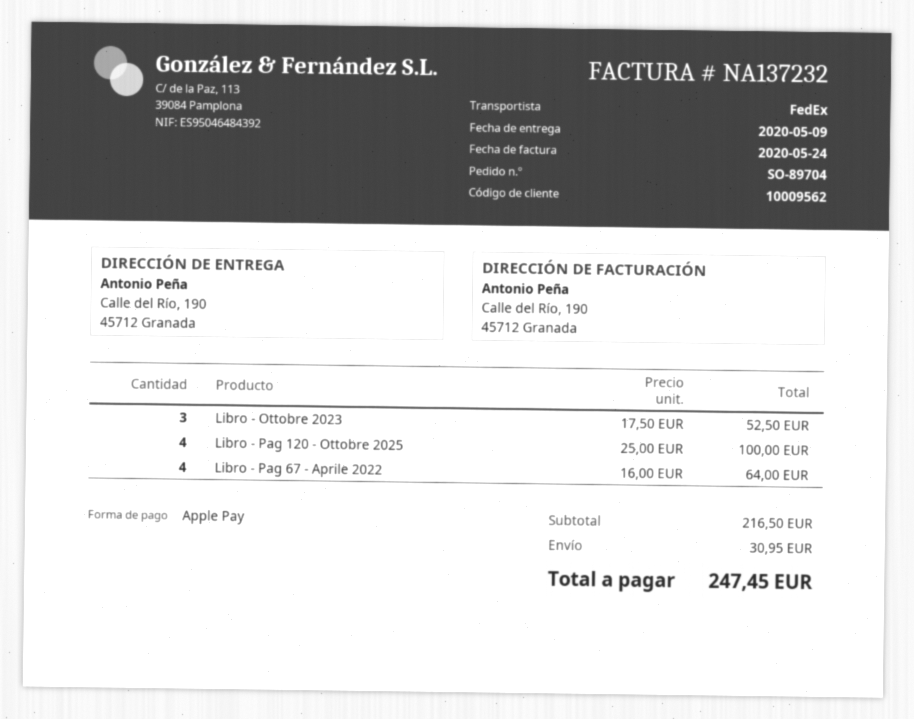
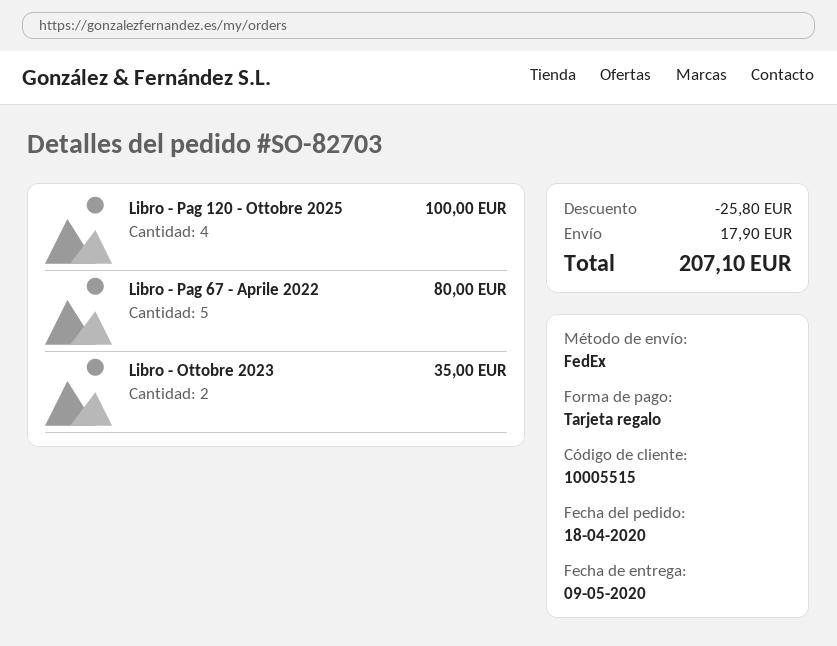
order number: SO-89704 -> SO-82703
customer number: 10009562 -> 10005515
payment method: Apple Pay -> gift card
Libro - Ottobre 2023: 3 for 52.50 -> 2 for 35.00
Libro - Pag 67 - Aprile 2022: 4 for 64.00 -> 5 for 80.00
discount: none -> 25.80
shipping: 30.95 -> 17.90
total: 247.45 -> 207.10

